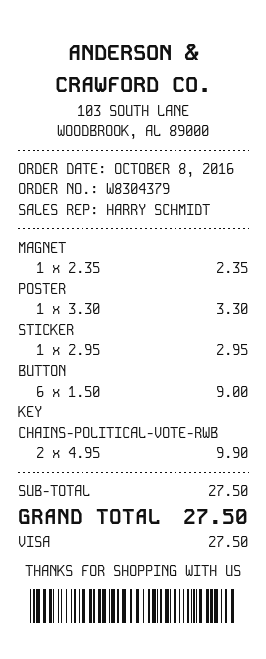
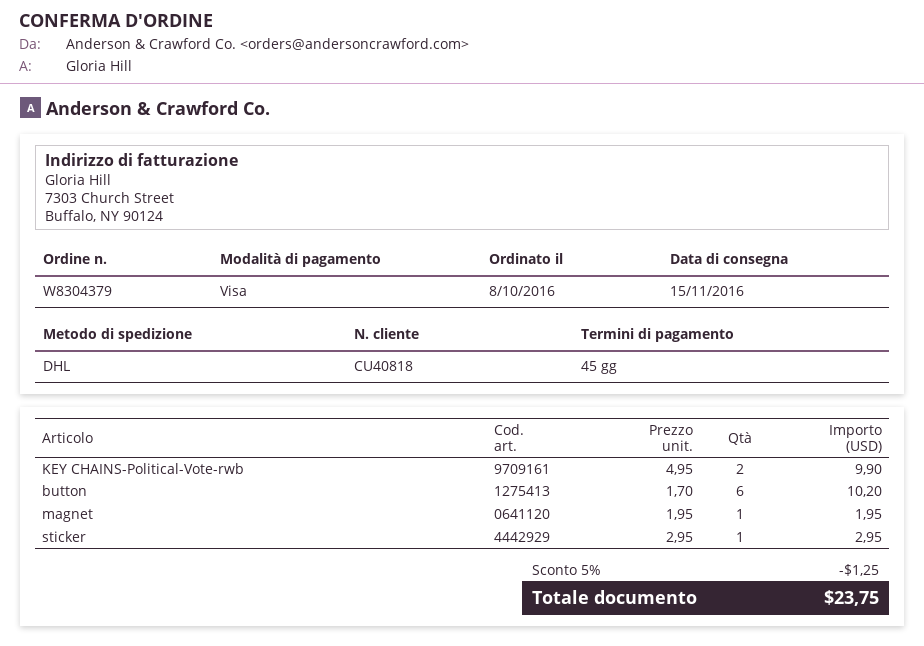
MAGNET: 1 x 2.35 = 2.35 -> 1 x 1.95 = 1.95
POSTER: 1 x 3.30 = 3.30 -> none
BUTTON: 6 x 1.50 = 9.00 -> 6 x 1.70 = 10.20
discount: none -> 5% = 1.25
total: 27.50 -> 23.75

